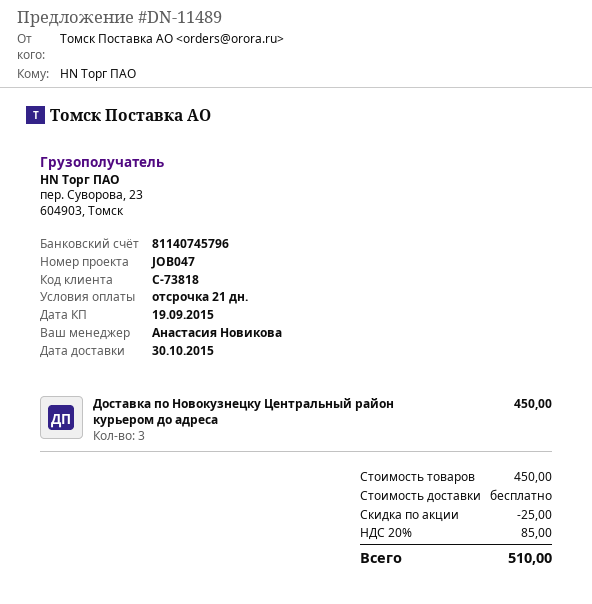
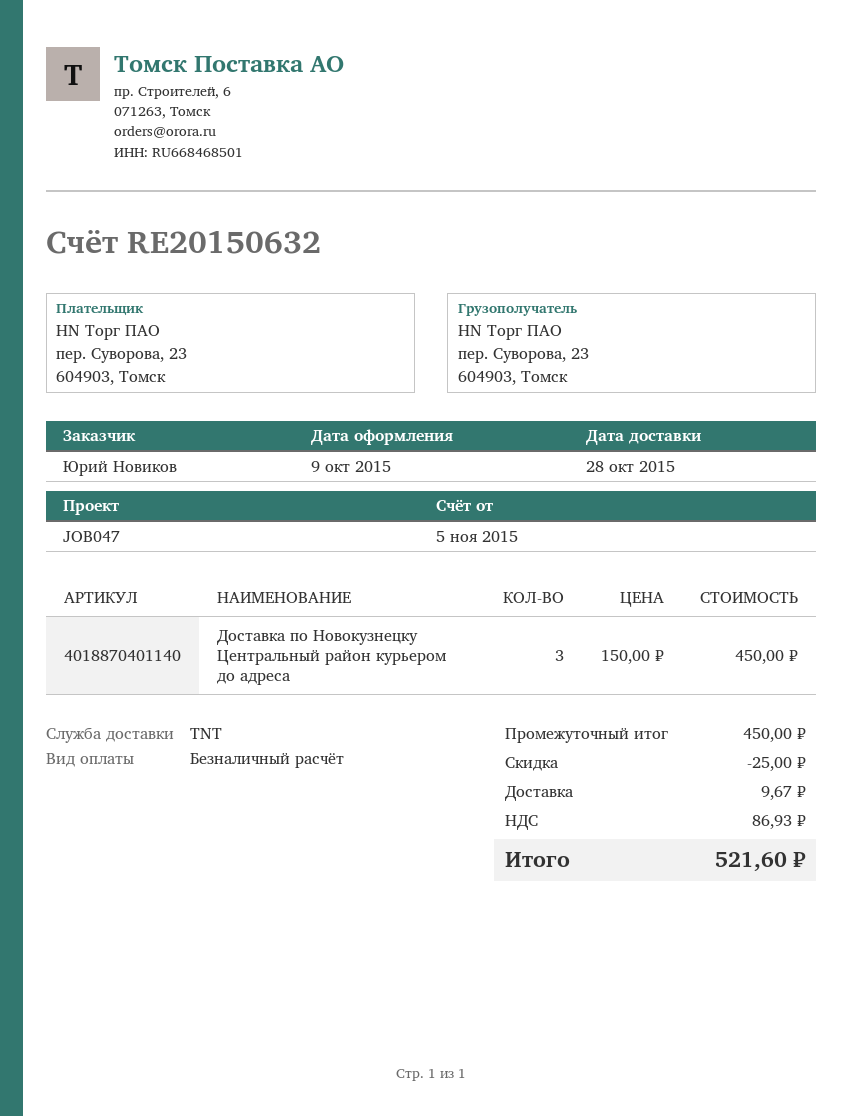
delivery date: 2015-10-30 -> 2015-10-28
shipping: 0.00 -> 9.67
tax: 85.00 -> 86.93
total: 510.00 -> 521.60

